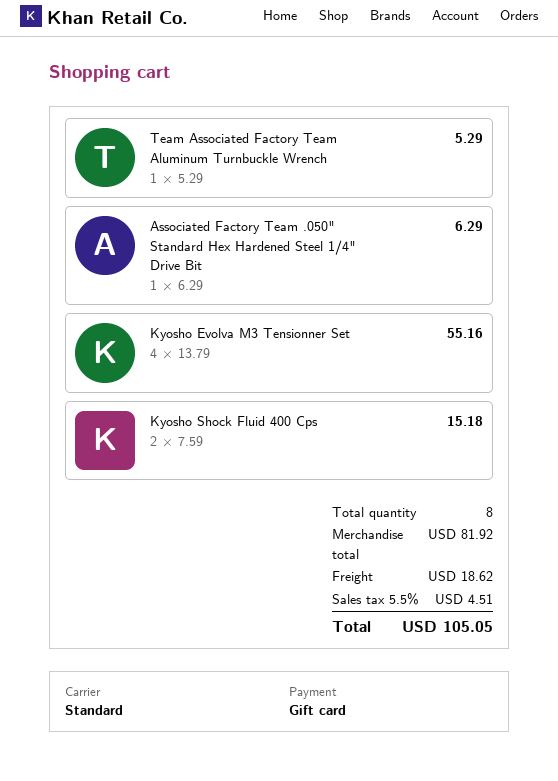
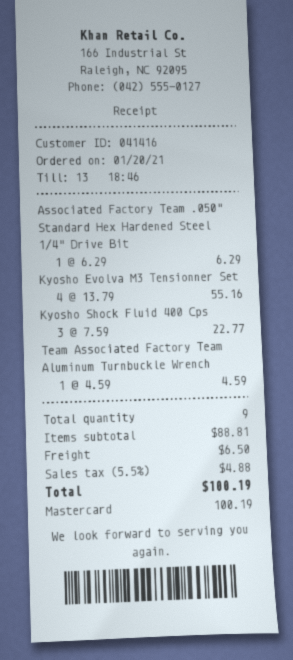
payment method: gift card -> Mastercard
Team Associated Factory Team Aluminum Turnbuckle Wrench: 1 x 5.29 = 5.29 -> 1 x 4.59 = 4.59
Kyosho Shock Fluid 400 Cps: 2 x 7.59 = 15.18 -> 3 x 7.59 = 22.77
total quantity: 8 -> 9
subtotal: 81.92 -> 88.81
shipping: 18.62 -> 6.50
tax: 5.5% = 4.51 -> 5.5% = 4.88
total: 105.05 -> 100.19

